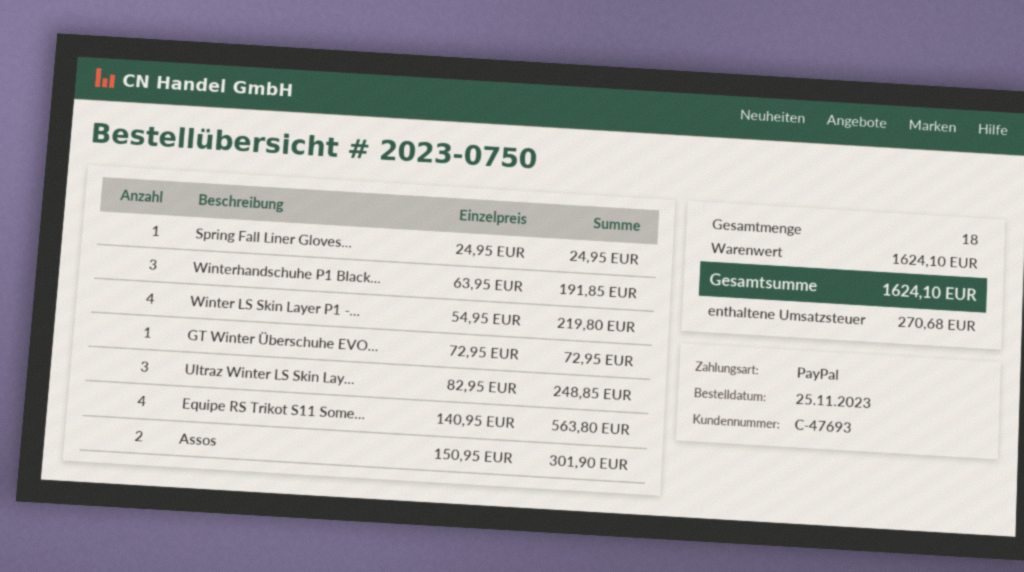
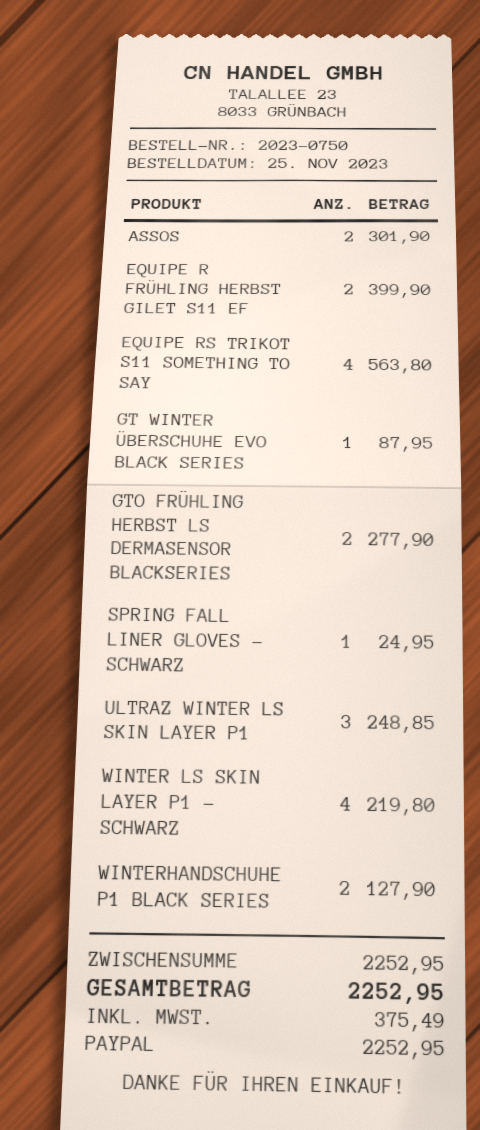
Winterhandschuhe P1 Black...: 3 for 191.85 -> 2 for 127.90
GT Winter Überschuhe EVO...: 1 for 72.95 -> 1 for 87.95
EQUIPE R FRÜHLING HERBST GILET S11 EF: none -> 2 for 399.90
GTO FRÜHLING HERBST LS DERMASENSOR BLACKSERIES: none -> 2 for 277.90
subtotal: 1624.10 -> 2252.95
tax: 270.68 -> 375.49
total: 1624.10 -> 2252.95

